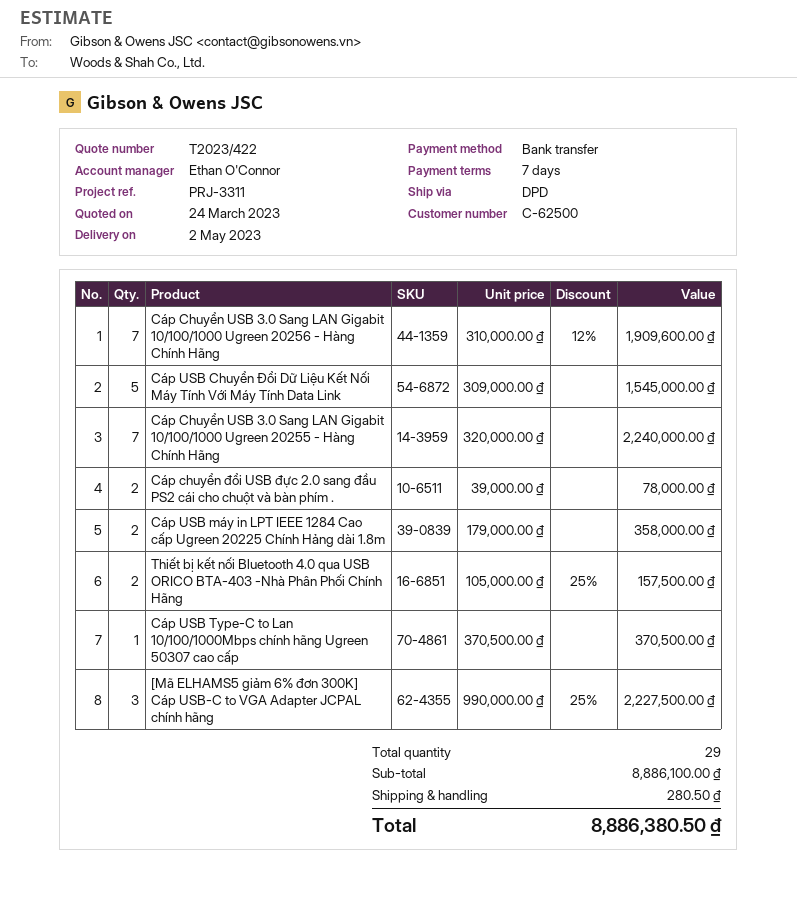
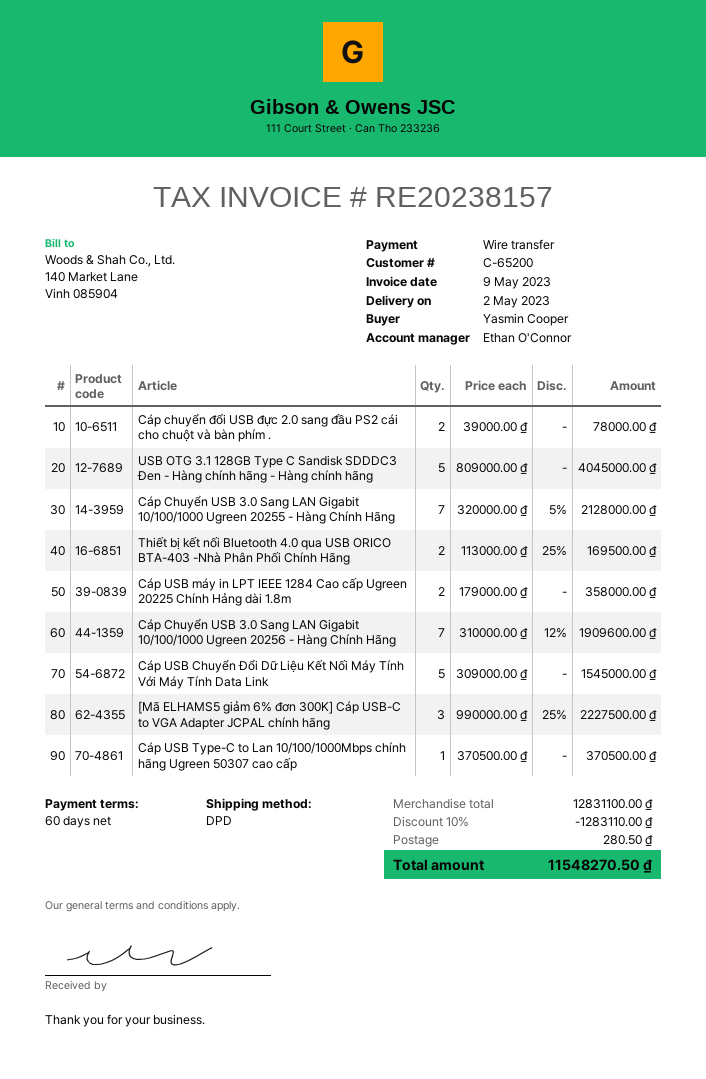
payment terms: 7 days -> 60 days
customer number: C-62500 -> C-65200
Cáp Chuyển USB 3.0 Sang LAN Gigabit 10/100/1000 Ugreen 20255 - Hàng Chính Hãng: 7 x 320000.00 = 2240000.00 -> 7 x 320000.00 - 5% = 2128000.00
Thiết bị kết nối Bluetooth 4.0 qua USB ORICO BTA-403 -Nhà Phân Phối Chính Hãng: 2 x 105000.00 - 25% = 157500.00 -> 2 x 113000.00 - 25% = 169500.00
USB OTG 3.1 128GB Type C Sandisk SDDDC3 Đen - Hàng chính hãng - Hàng chính hãng: none -> 5 x 809000.00 = 4045000.00
subtotal: 8886100.00 -> 12831100.00
discount: none -> 10% = 1283110.00
total: 8886380.50 -> 11548270.50

